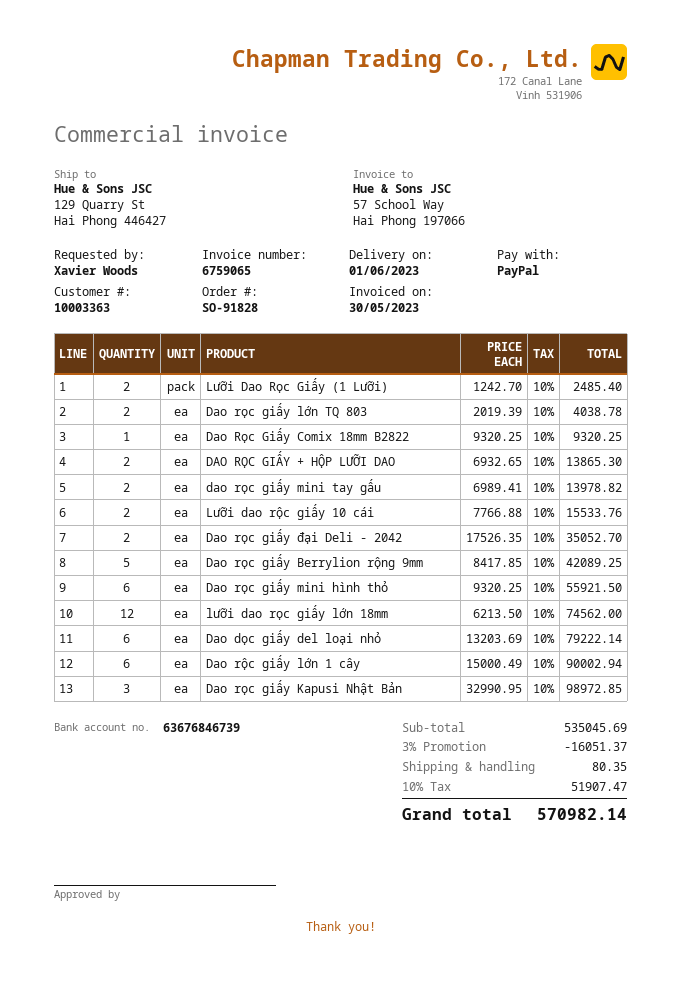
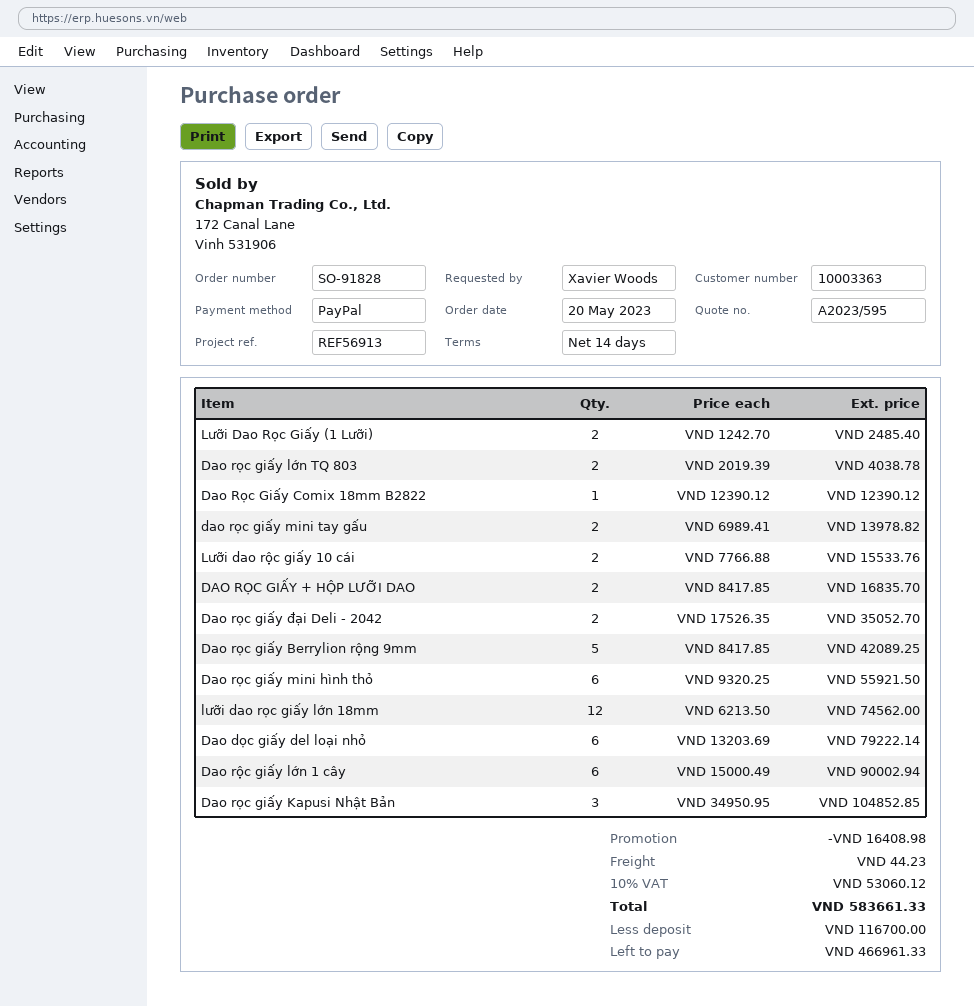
Dao Rọc Giấy Comix 18mm B2822: 1 x 9320.25 = 9320.25 -> 1 x 12390.12 = 12390.12
DAO RỌC GIẤY + HỘP LƯỠI DAO: 2 x 6932.65 = 13865.30 -> 2 x 8417.85 = 16835.70
Dao rọc giấy Kapusi Nhật Bản: 3 x 32990.95 = 98972.85 -> 3 x 34950.95 = 104852.85
discount: 16051.37 -> 16408.98
shipping: 80.35 -> 44.23
tax: 10% = 51907.47 -> 10% = 53060.12
total: 570982.14 -> 583661.33

